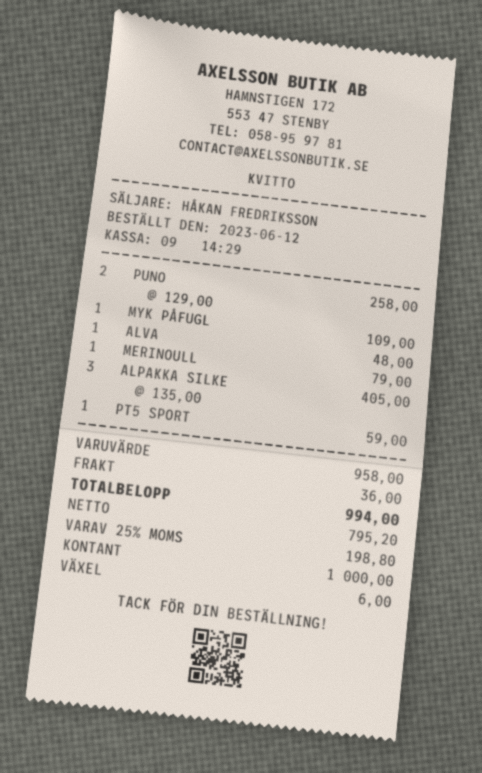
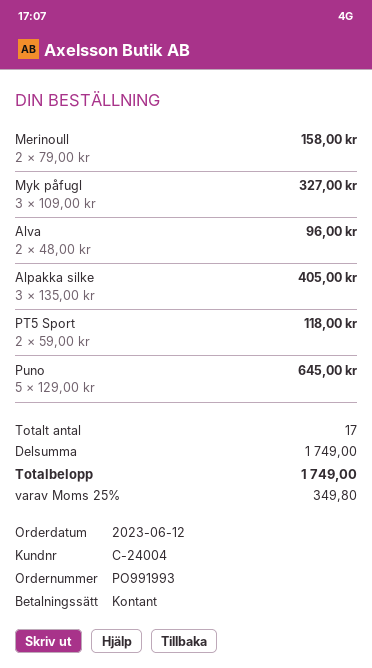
PUNO: 2 x 129.00 = 258.00 -> 5 x 129.00 = 645.00
MYK PÅFUGL: 1 x 109.00 = 109.00 -> 3 x 109.00 = 327.00
ALVA: 1 x 48.00 = 48.00 -> 2 x 48.00 = 96.00
MERINOULL: 1 x 79.00 = 79.00 -> 2 x 79.00 = 158.00
PT5 SPORT: 1 x 59.00 = 59.00 -> 2 x 59.00 = 118.00
subtotal: 958.00 -> 1749.00
shipping: 36.00 -> none
tax: 25% = 198.80 -> 25% = 349.80
total: 994.00 -> 1749.00

